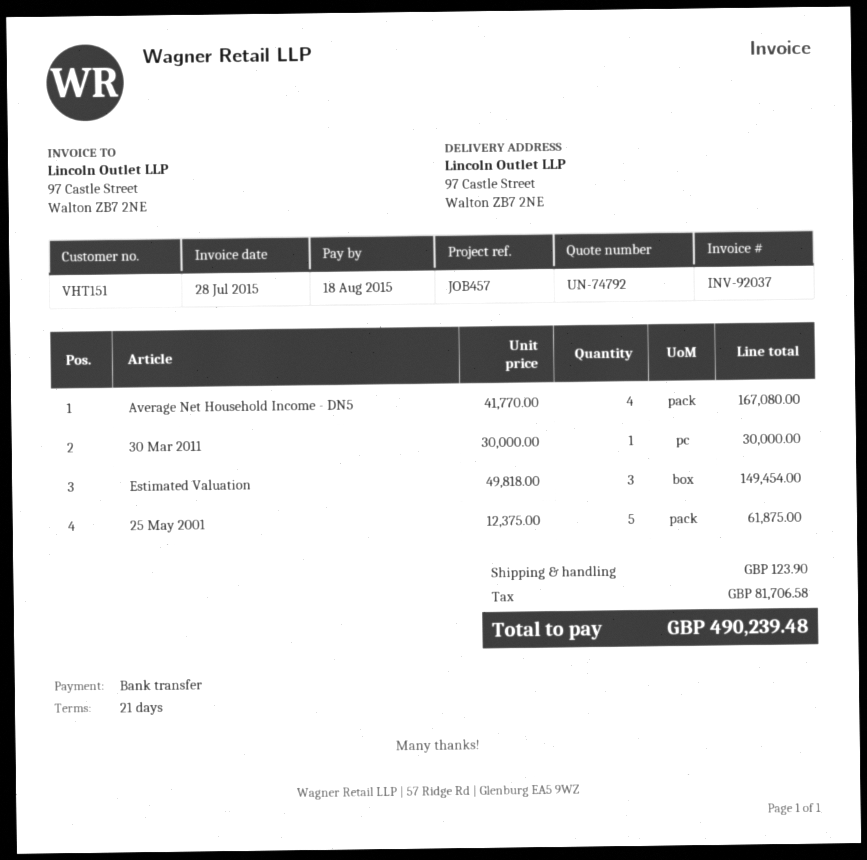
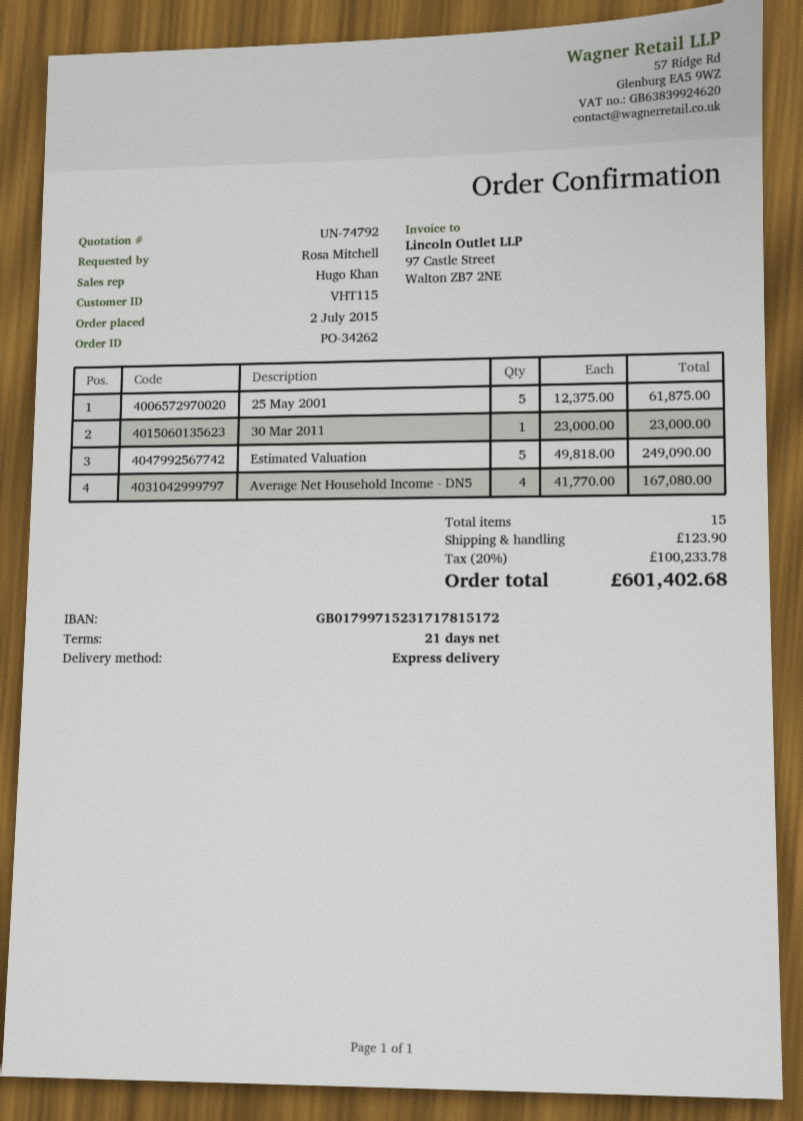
customer number: VHT151 -> VHT115
30 Mar 2011: 1 x 30000.00 = 30000.00 -> 1 x 23000.00 = 23000.00
Estimated Valuation: 3 x 49818.00 = 149454.00 -> 5 x 49818.00 = 249090.00
tax: 81706.58 -> 100233.78
total: 490239.48 -> 601402.68

